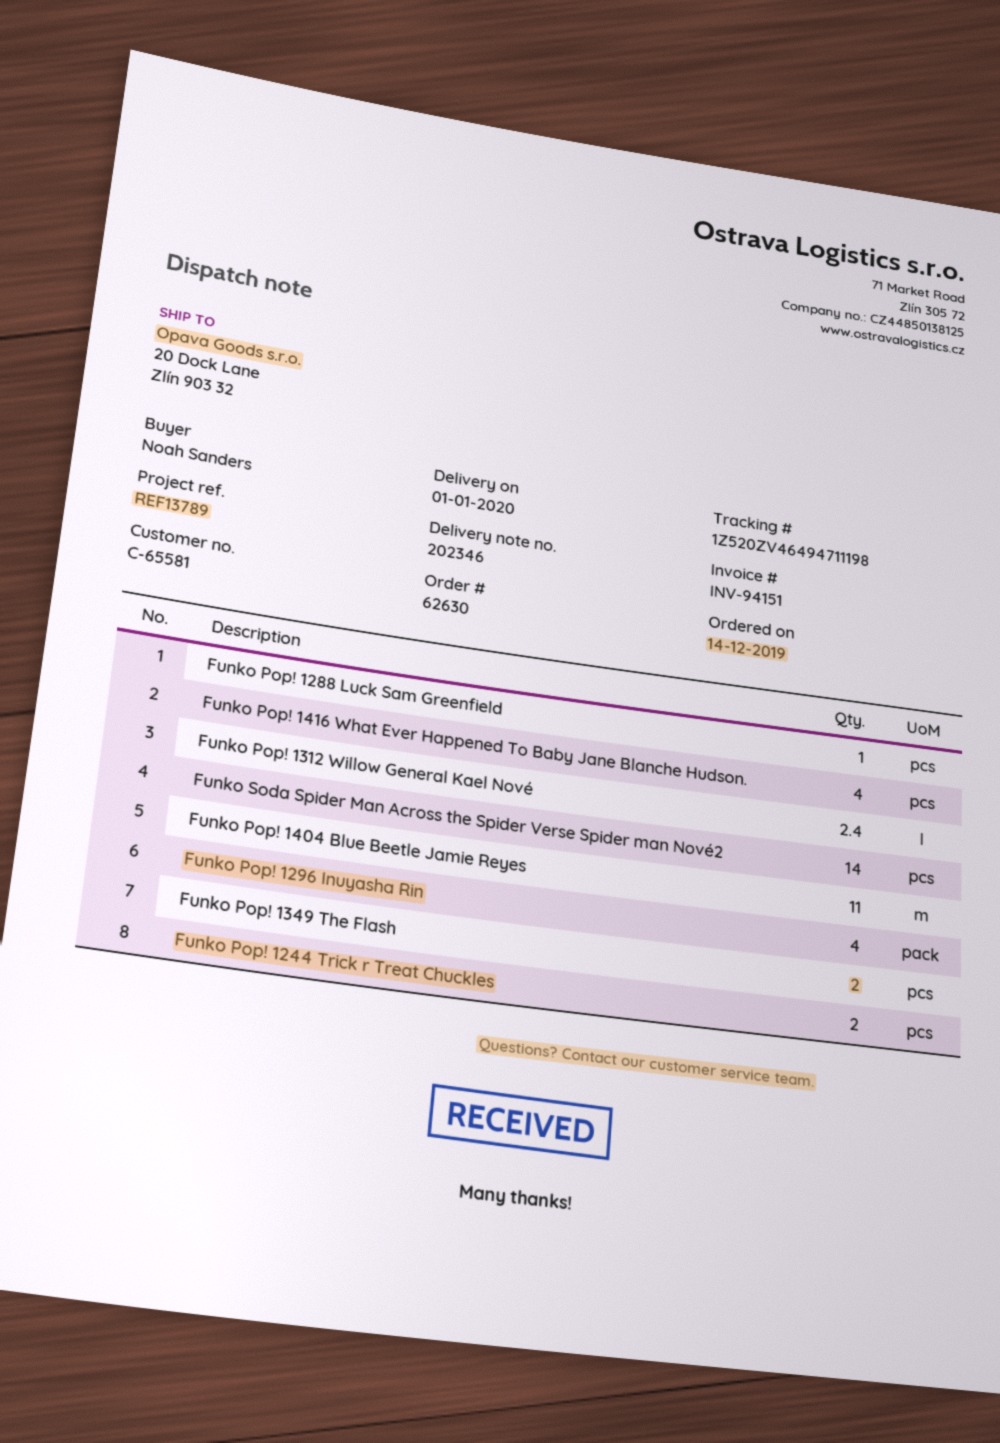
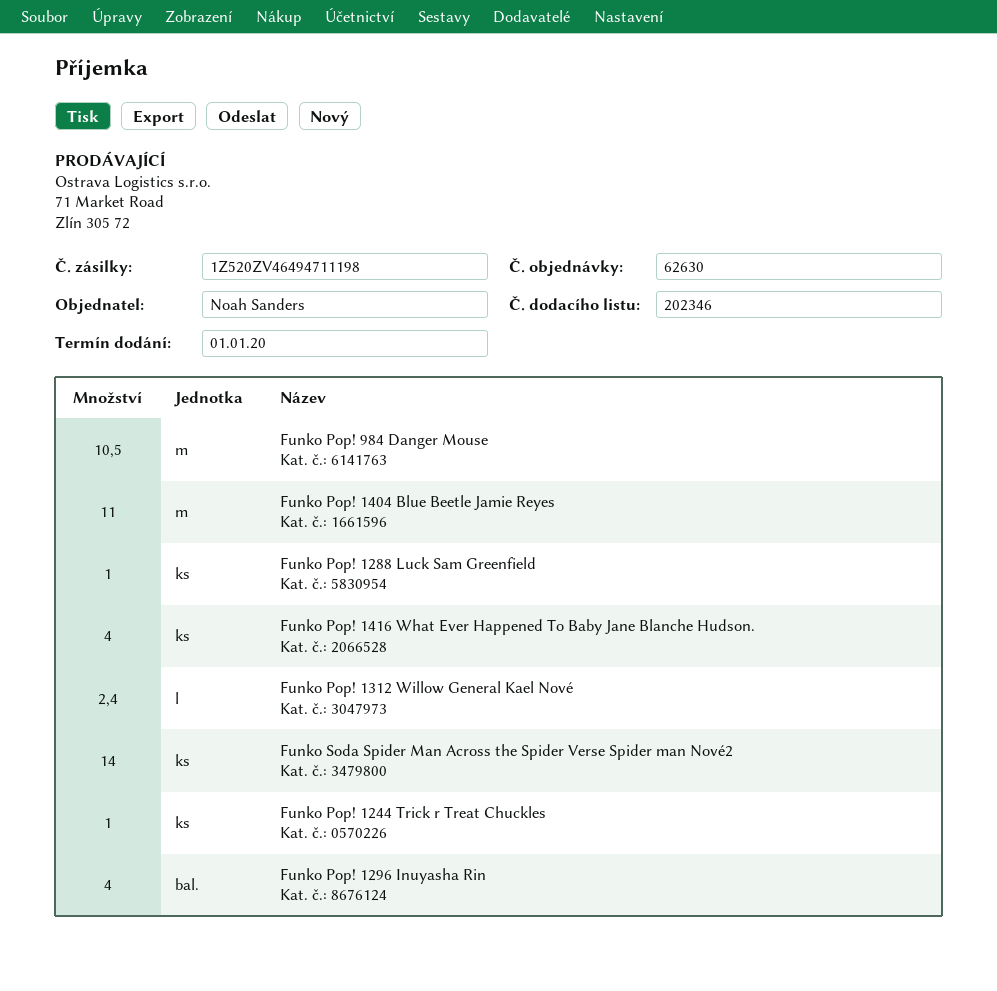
Funko Pop! 1349 The Flash: 2 -> none
Funko Pop! 1244 Trick r Treat Chuckles: 2 -> 1
Funko Pop! 984 Danger Mouse: none -> 10.5

